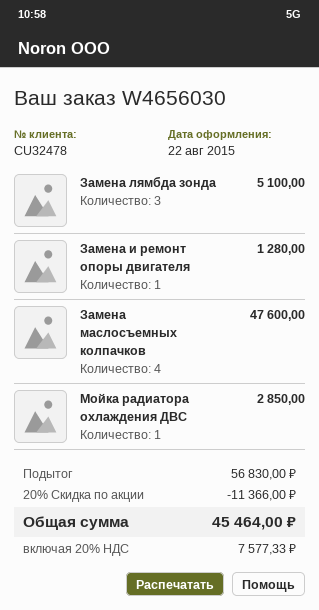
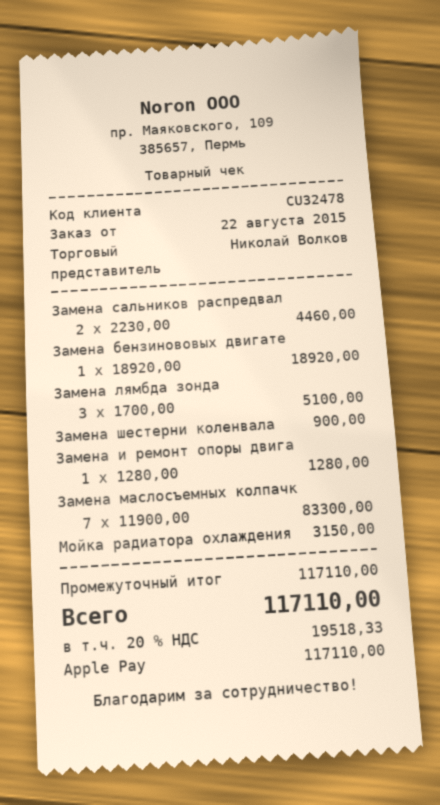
Замена маслосъемных колпачков: 4 for 47600.00 -> 7 for 83300.00
Мойка радиатора охлаждения ДВС: 1 for 2850.00 -> 1 for 3150.00
Замена сальников распредвал: none -> 2 for 4460.00
Замена бензинововых двигате: none -> 1 for 18920.00
Замена шестерни коленвала: none -> 1 for 900.00
subtotal: 56830.00 -> 117110.00
discount: 20% = 11366.00 -> none
tax: 20% = 7577.33 -> 20% = 19518.33
total: 45464.00 -> 117110.00

